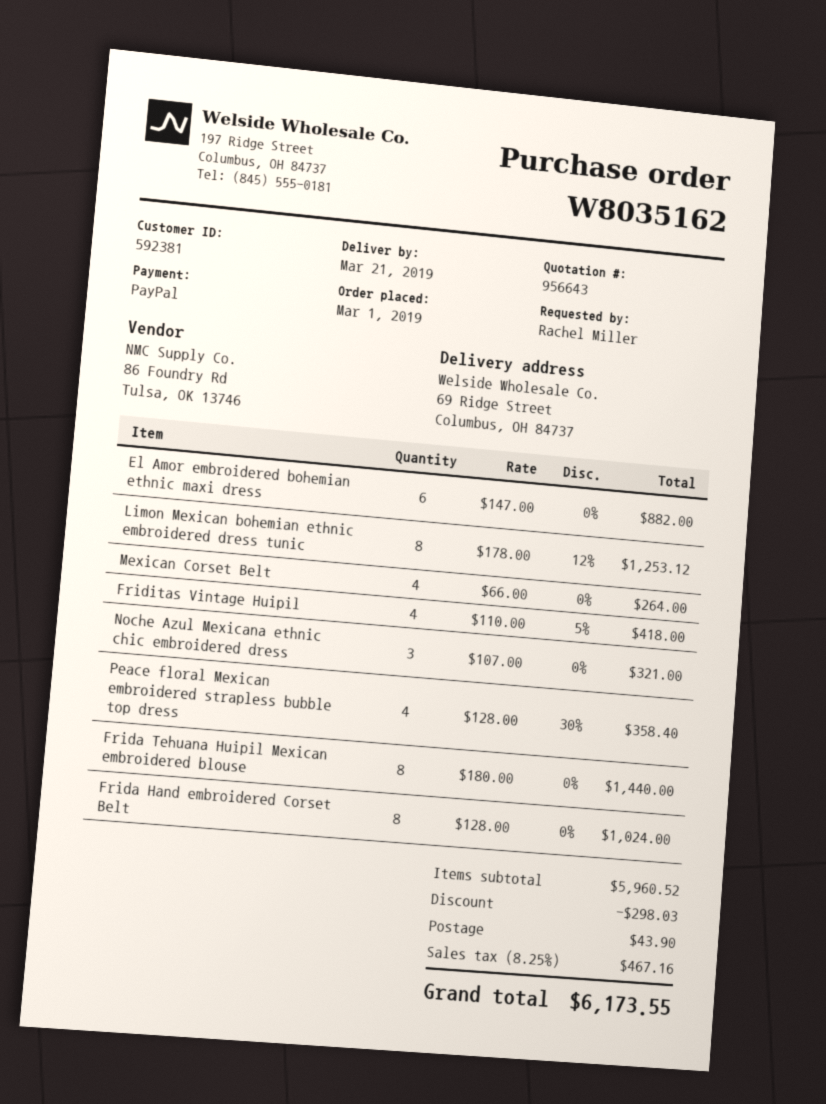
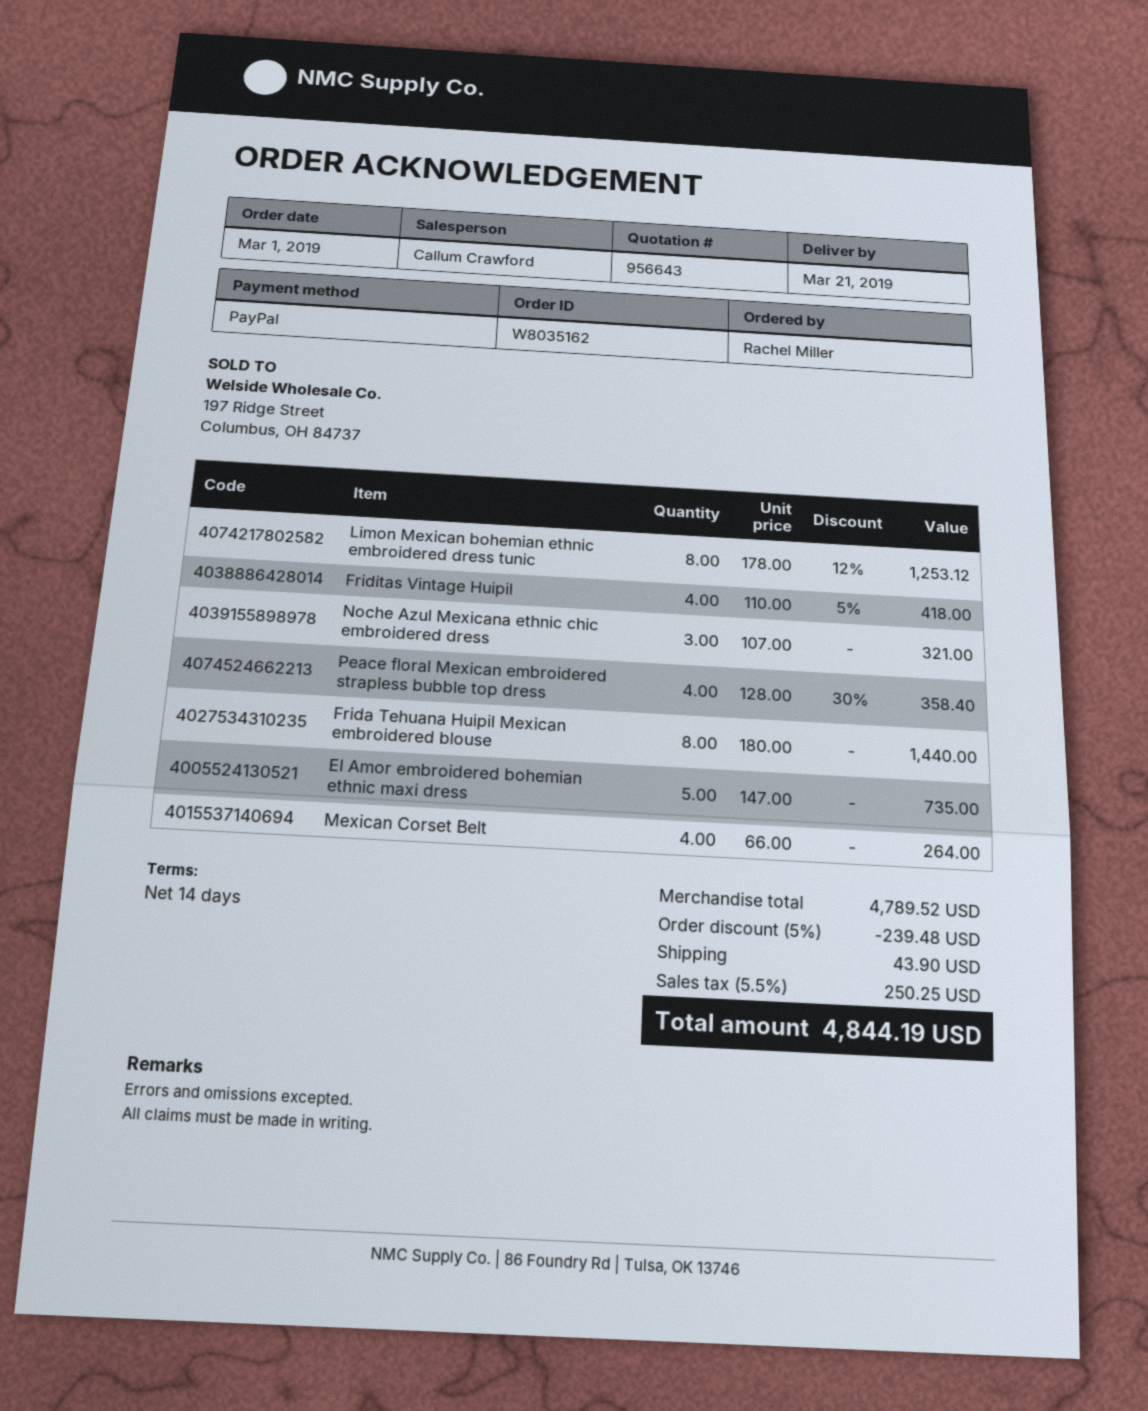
El Amor embroidered bohemian ethnic maxi dress: 6 x 147.00 = 882.00 -> 5 x 147.00 = 735.00
Frida Hand embroidered Corset Belt: 8 x 128.00 = 1024.00 -> none
subtotal: 5960.52 -> 4789.52
discount: 298.03 -> 239.48
tax: 8.25% = 467.16 -> 5.5% = 250.25
total: 6173.55 -> 4844.19

